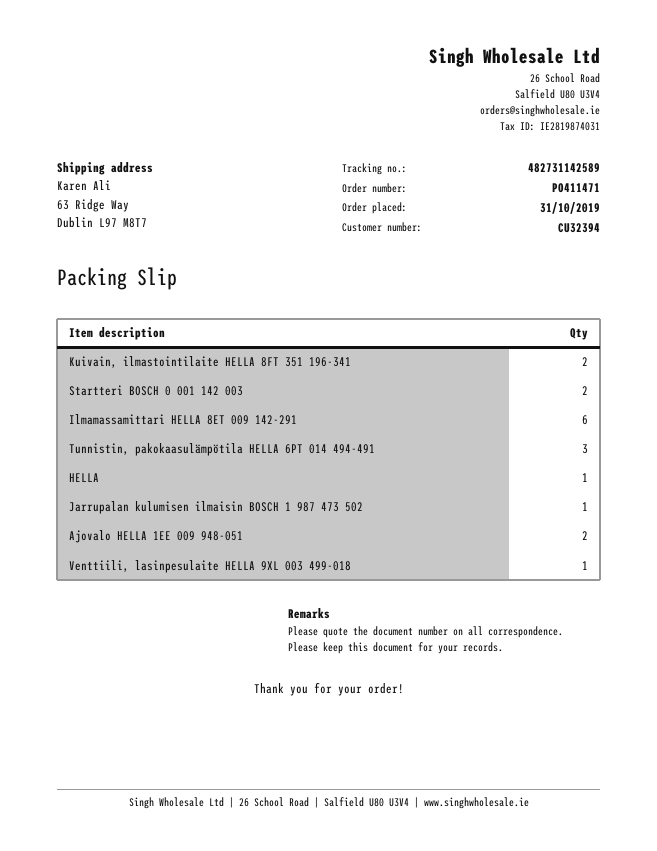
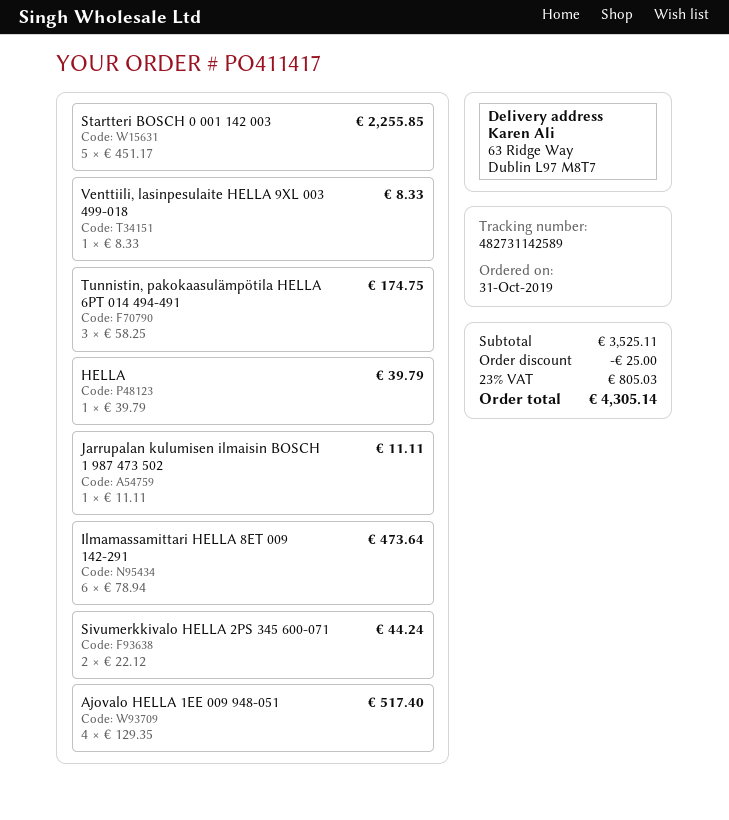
order number: PO411471 -> PO411417
Kuivain, ilmastointilaite HELLA 8FT 351 196-341: 2 -> none
Startteri BOSCH 0 001 142 003: 2 -> 5
Ajovalo HELLA 1EE 009 948-051: 2 -> 4
Sivumerkkivalo HELLA 2PS 345 600-071: none -> 2

